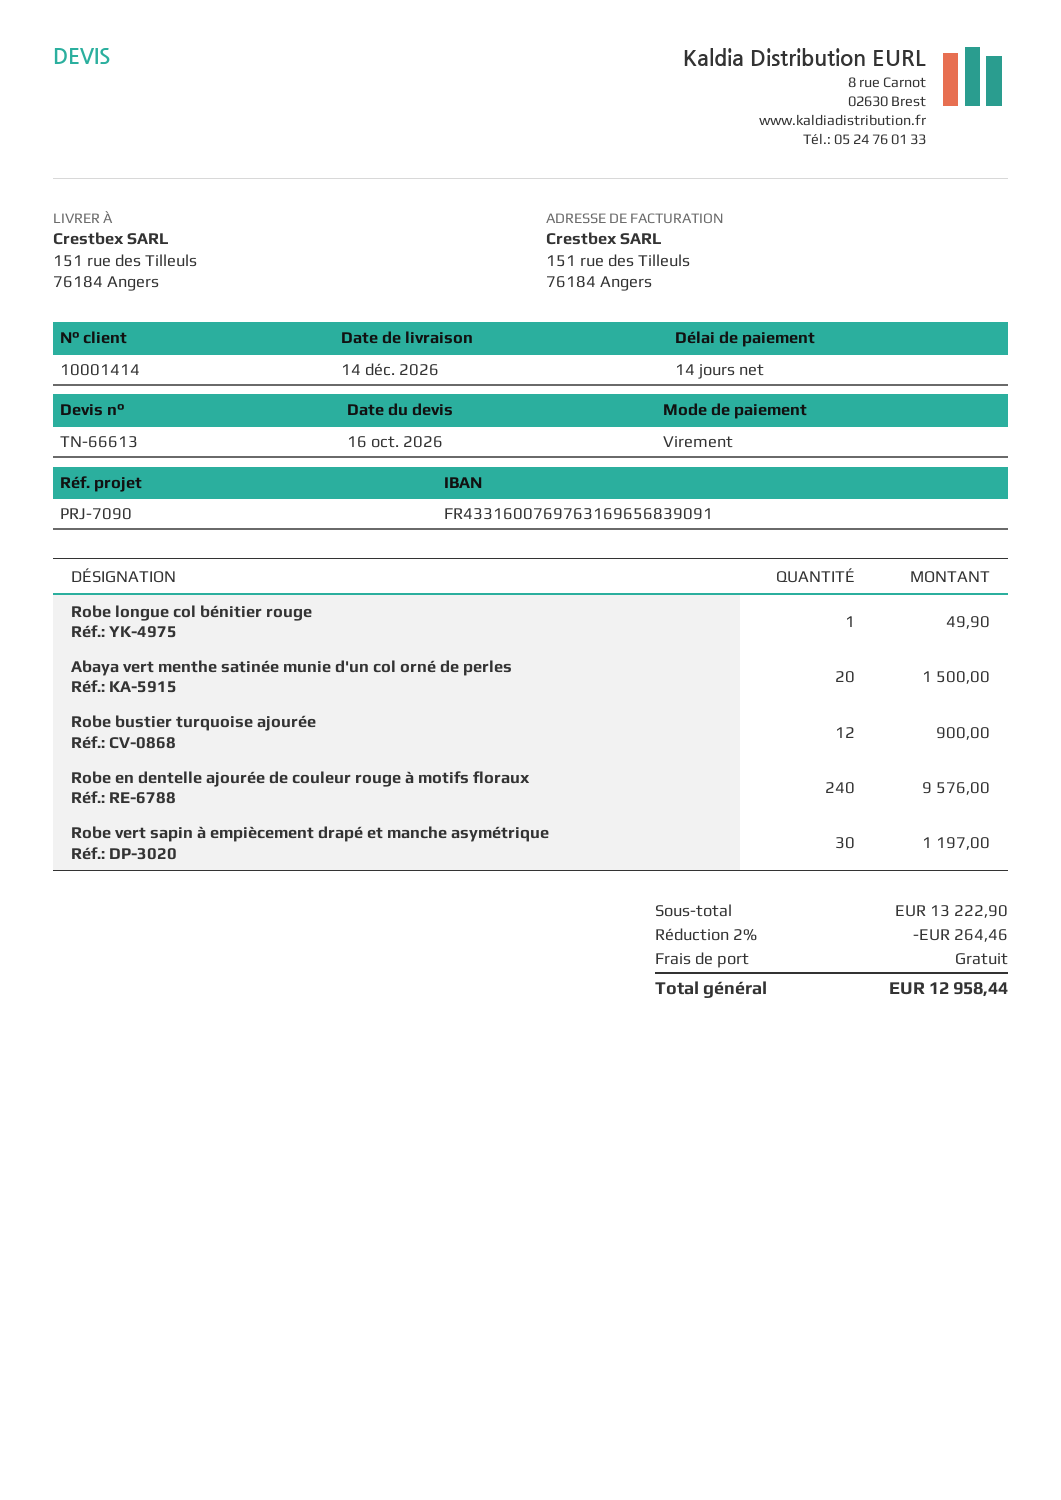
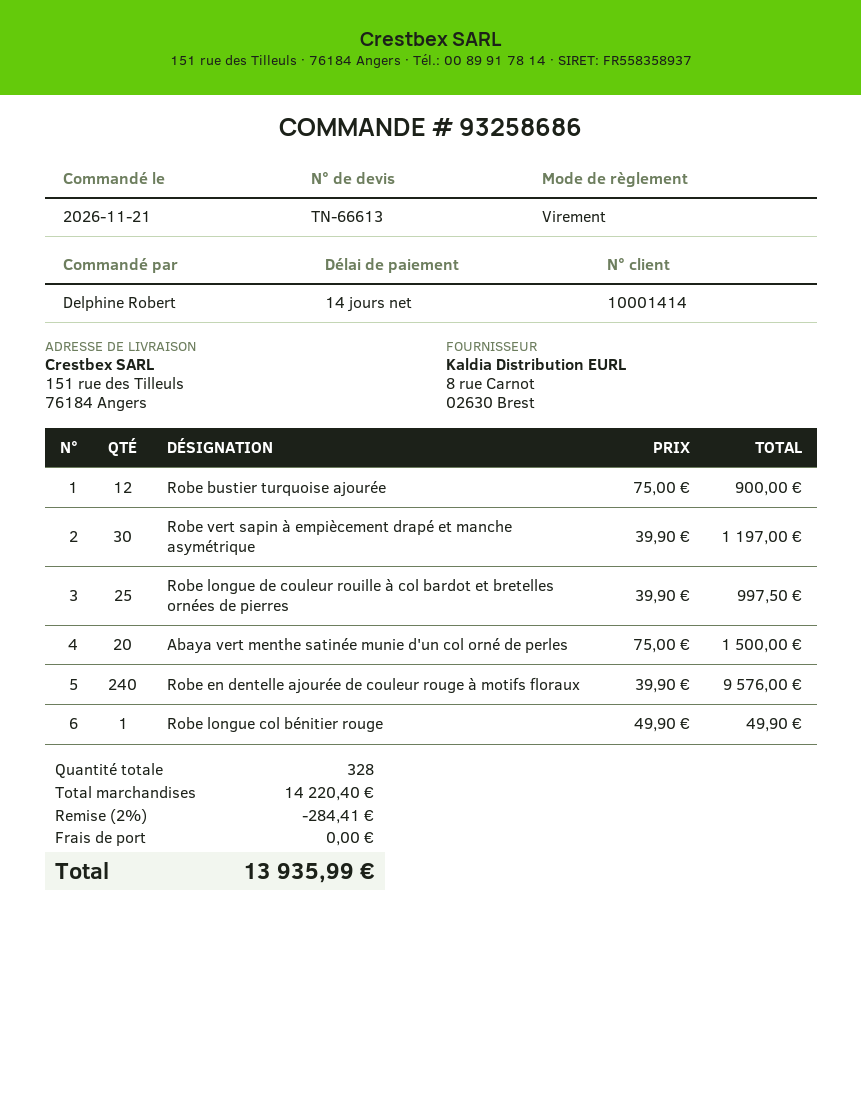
Robe longue de couleur rouille à col bardot et bretelles ornées de pierres: none -> 25 for 997.50
subtotal: 13222.90 -> 14220.40
discount: 2% = 264.46 -> 2% = 284.41
total: 12958.44 -> 13935.99

